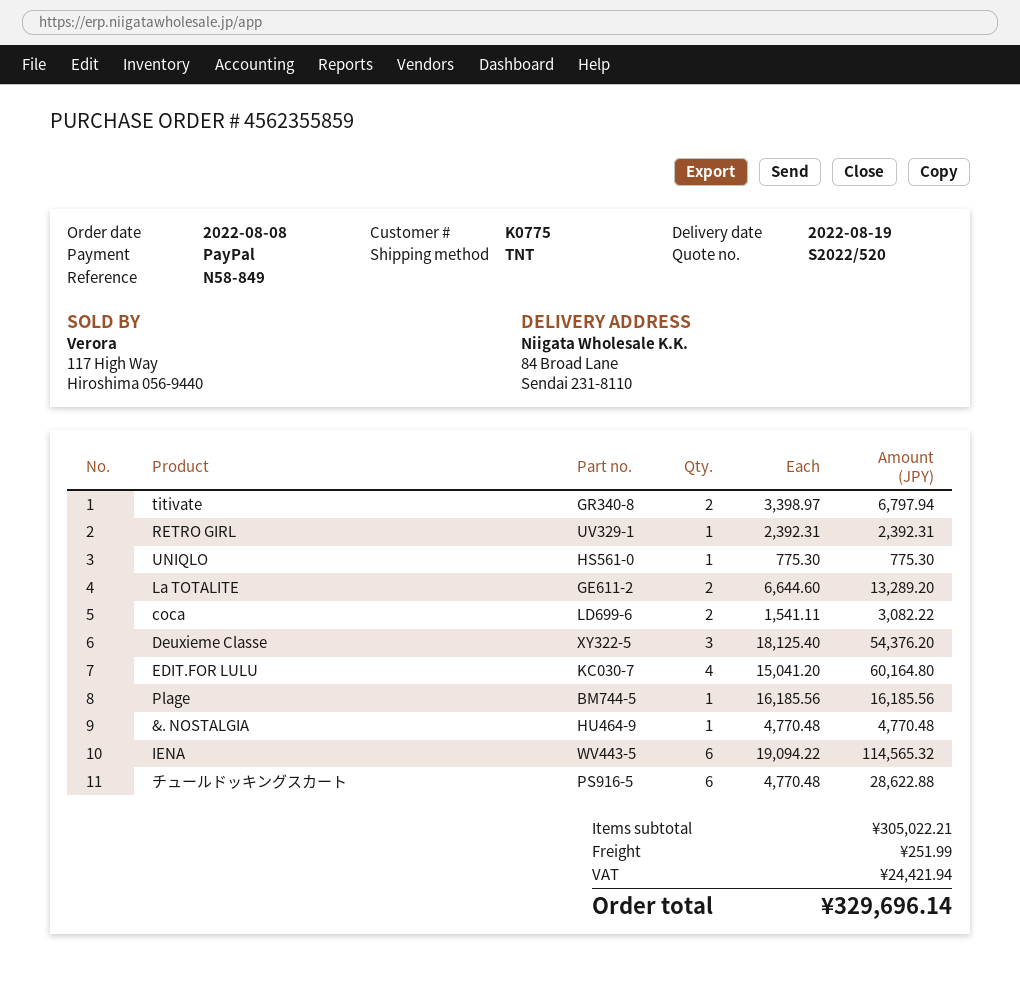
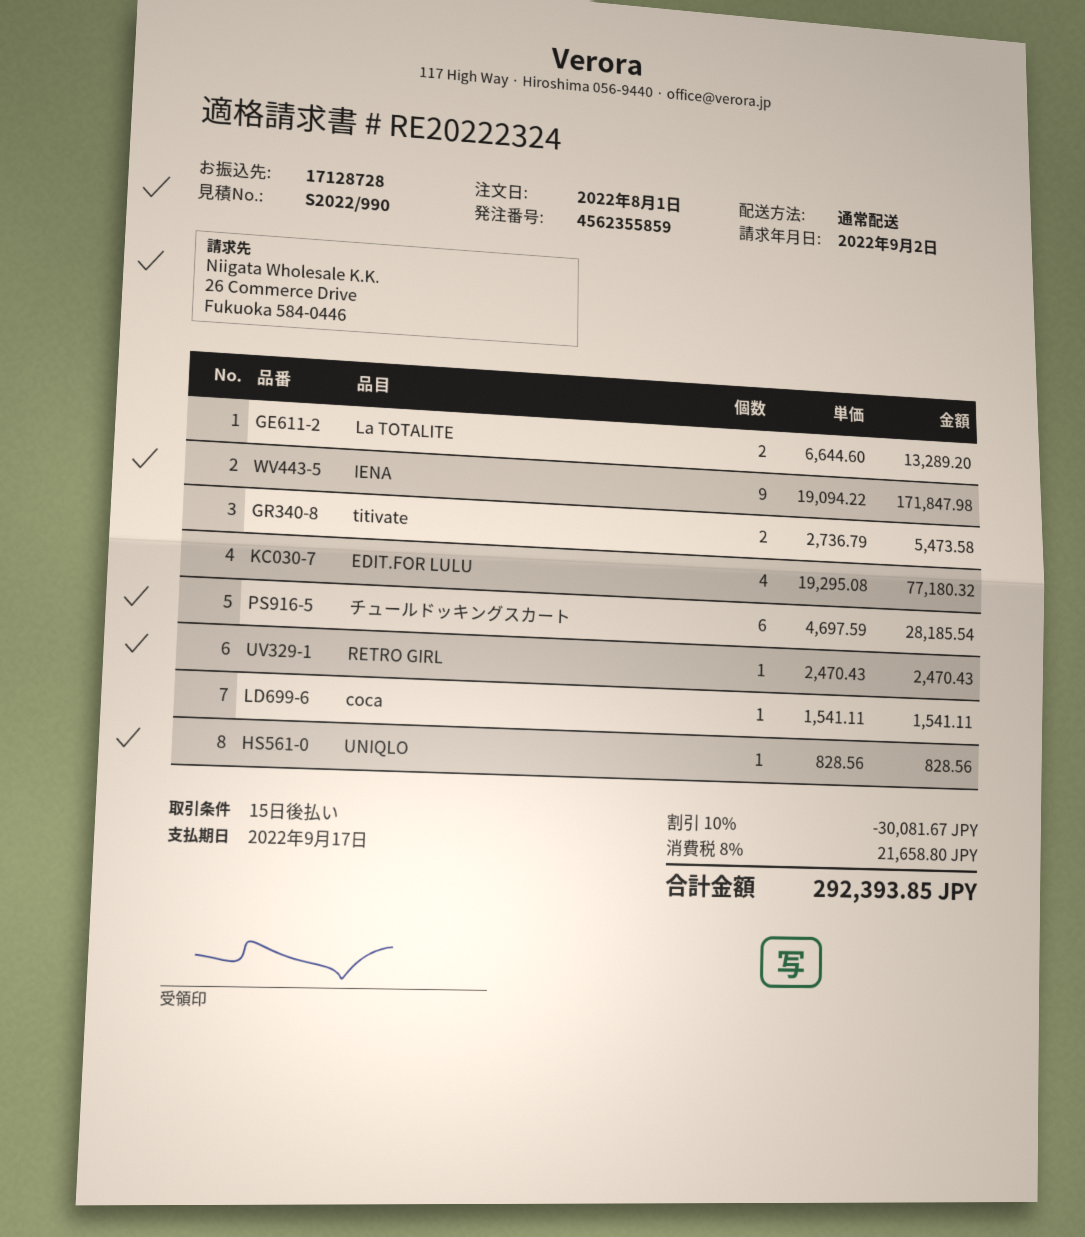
quote number: S2022/520 -> S2022/990
order date: 2022-08-08 -> 2022-08-01
shipping method: TNT -> standard
titivate: 2 x 3398.97 = 6797.94 -> 2 x 2736.79 = 5473.58
RETRO GIRL: 1 x 2392.31 = 2392.31 -> 1 x 2470.43 = 2470.43
UNIQLO: 1 x 775.30 = 775.30 -> 1 x 828.56 = 828.56
coca: 2 x 1541.11 = 3082.22 -> 1 x 1541.11 = 1541.11
Deuxieme Classe: 3 x 18125.40 = 54376.20 -> none
EDIT.FOR LULU: 4 x 15041.20 = 60164.80 -> 4 x 19295.08 = 77180.32
Plage: 1 x 16185.56 = 16185.56 -> none
&. NOSTALGIA: 1 x 4770.48 = 4770.48 -> none
IENA: 6 x 19094.22 = 114565.32 -> 9 x 19094.22 = 171847.98
チュールドッキングスカート: 6 x 4770.48 = 28622.88 -> 6 x 4697.59 = 28185.54
discount: none -> 10% = 30081.67
shipping: 251.99 -> none
tax: 24421.94 -> 21658.80
total: 329696.14 -> 292393.85

